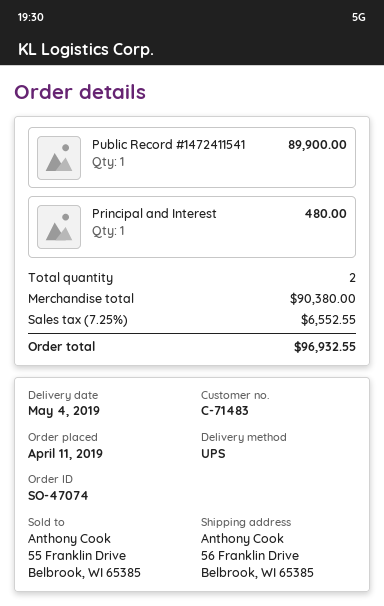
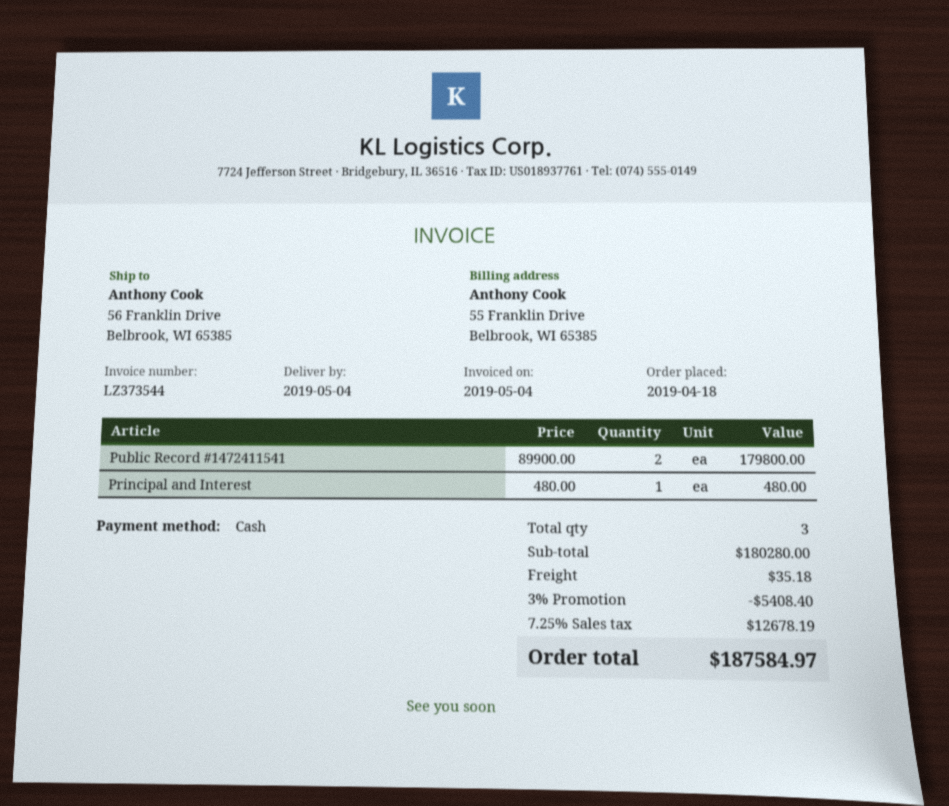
order date: 2019-04-11 -> 2019-04-18
Public Record #1472411541: 1 for 89900.00 -> 2 for 179800.00
total quantity: 2 -> 3
subtotal: 90380.00 -> 180280.00
discount: none -> 3% = 5408.40
shipping: none -> 35.18
tax: 7.25% = 6552.55 -> 7.25% = 12678.19
total: 96932.55 -> 187584.97

